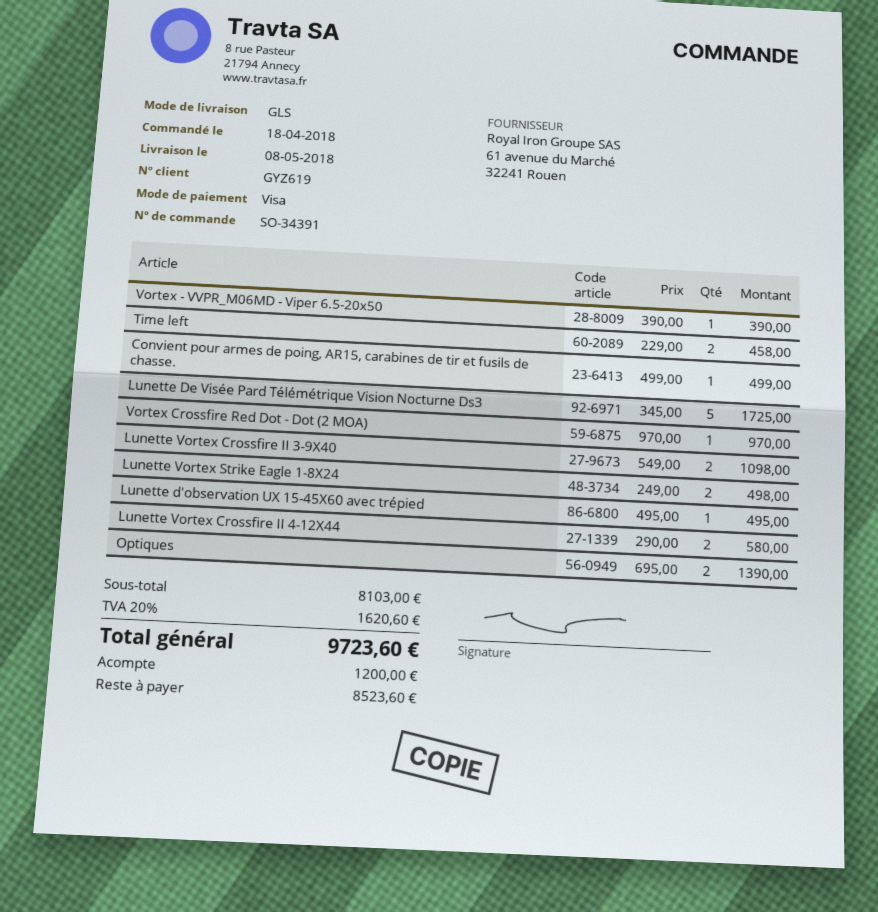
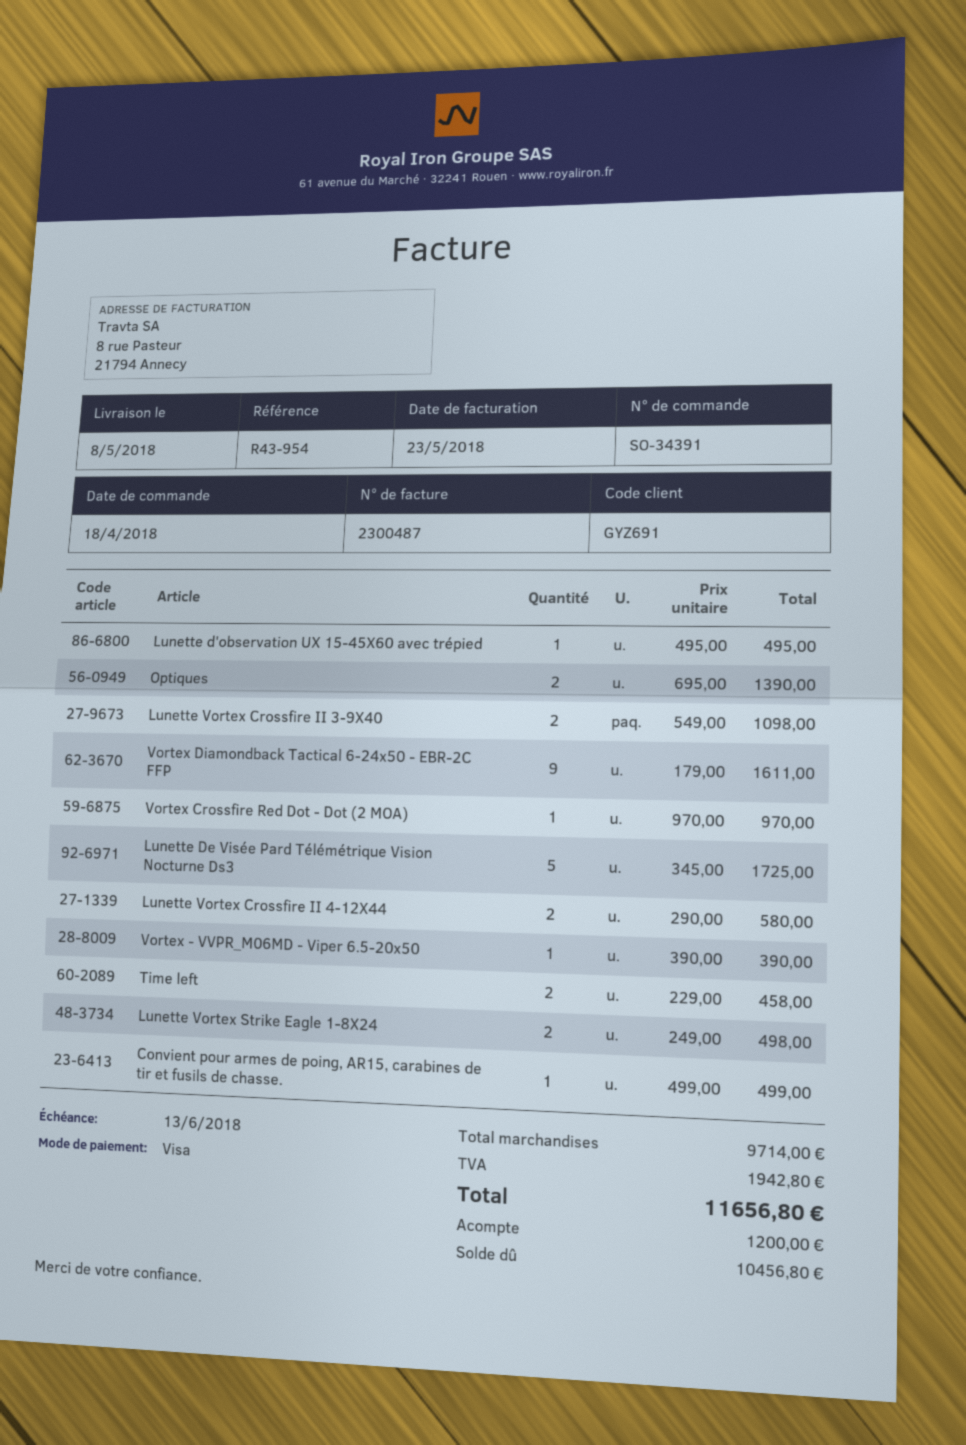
customer number: GYZ619 -> GYZ691
Vortex Diamondback Tactical 6-24x50 - EBR-2C FFP: none -> 9 x 179.00 = 1611.00
subtotal: 8103.00 -> 9714.00
tax: 1620.60 -> 1942.80
total: 9723.60 -> 11656.80
balance: 8523.60 -> 10456.80

